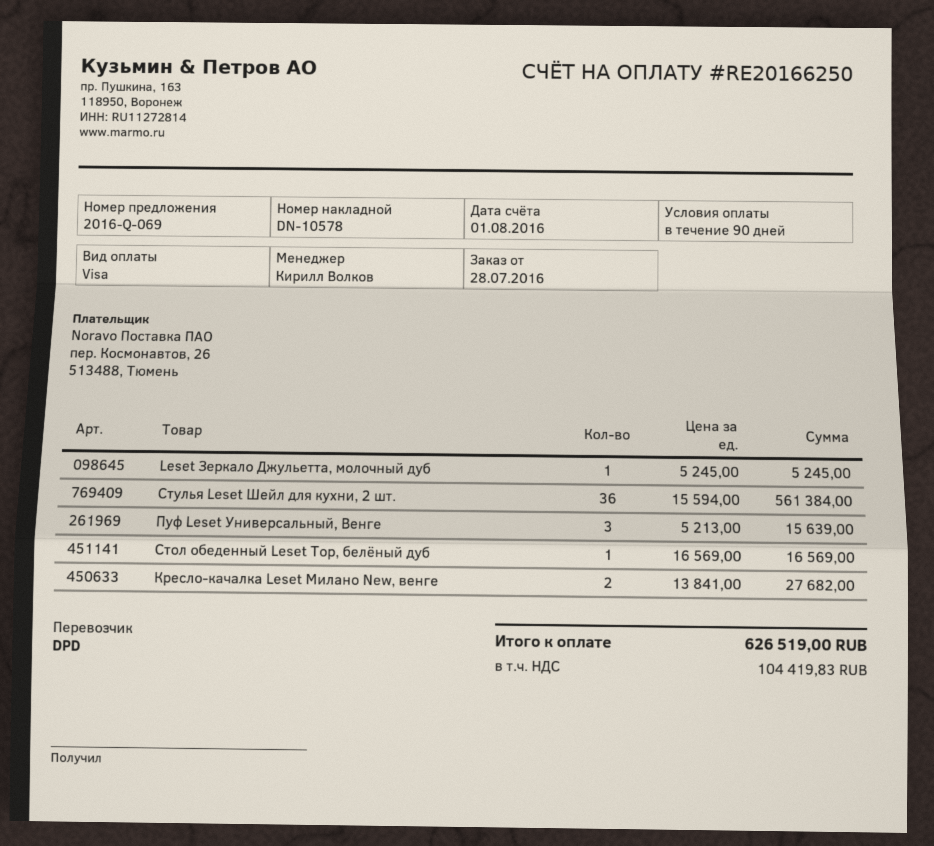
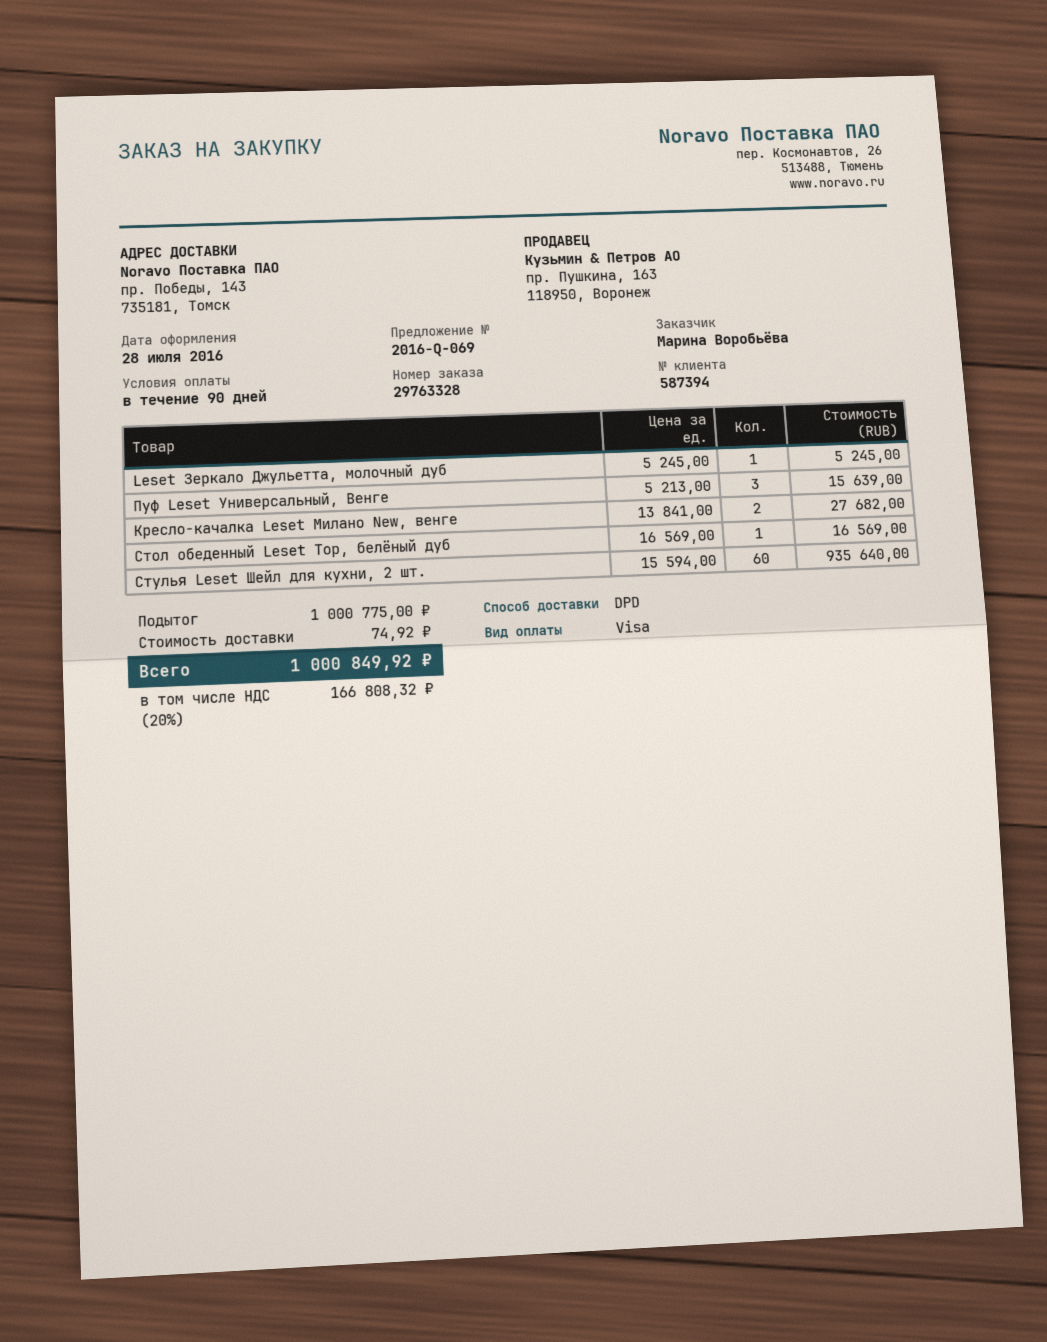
Стулья Leset Шейл для кухни, 2 шт.: 36 x 15594.00 = 561384.00 -> 60 x 15594.00 = 935640.00
shipping: none -> 74.92
tax: 104419.83 -> 166808.32
total: 626519.00 -> 1000849.92

